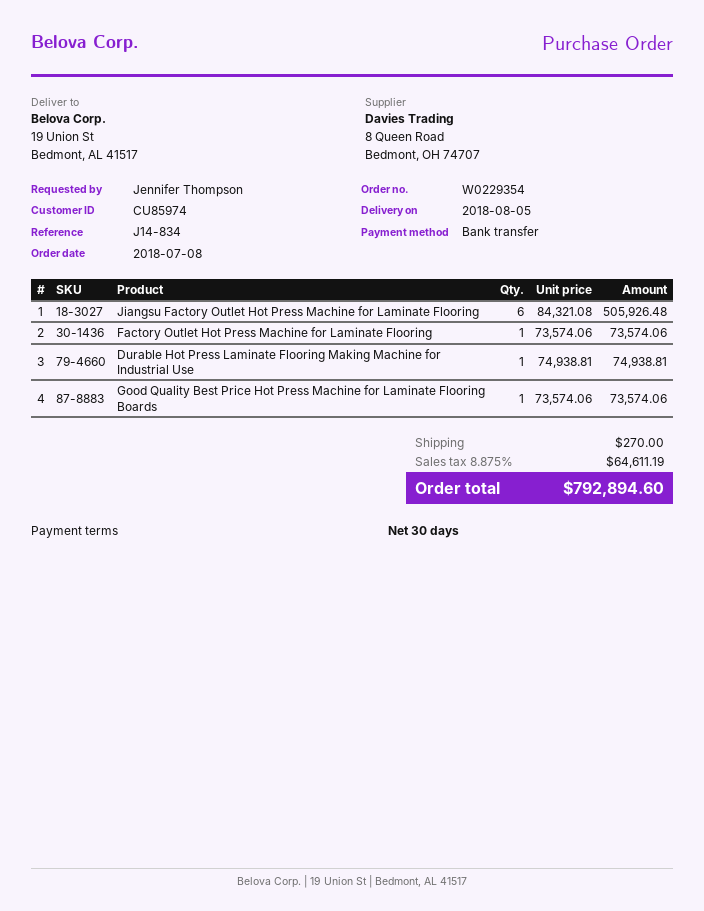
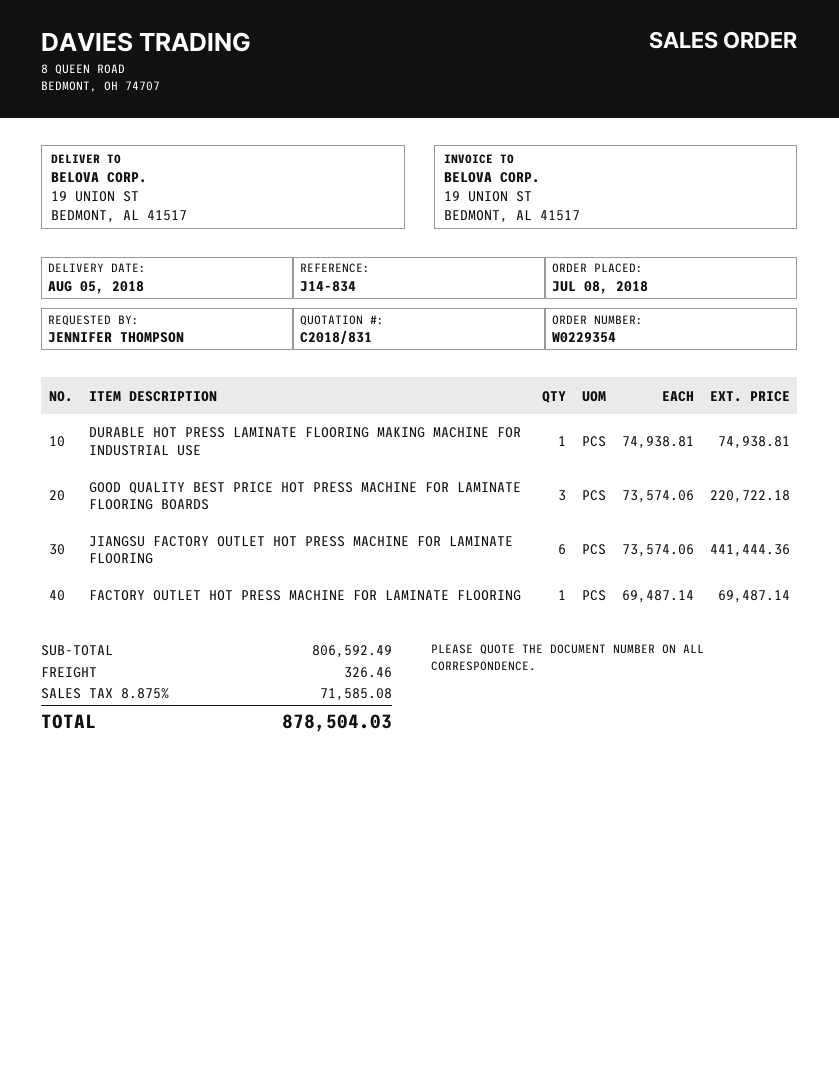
Jiangsu Factory Outlet Hot Press Machine for Laminate Flooring: 6 x 84321.08 = 505926.48 -> 6 x 73574.06 = 441444.36
Factory Outlet Hot Press Machine for Laminate Flooring: 1 x 73574.06 = 73574.06 -> 1 x 69487.14 = 69487.14
Good Quality Best Price Hot Press Machine for Laminate Flooring Boards: 1 x 73574.06 = 73574.06 -> 3 x 73574.06 = 220722.18
shipping: 270.00 -> 326.46
tax: 8.875% = 64611.19 -> 8.875% = 71585.08
total: 792894.60 -> 878504.03

